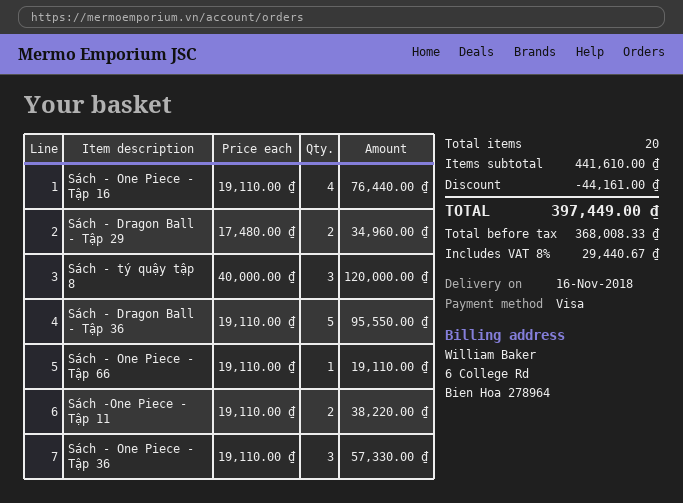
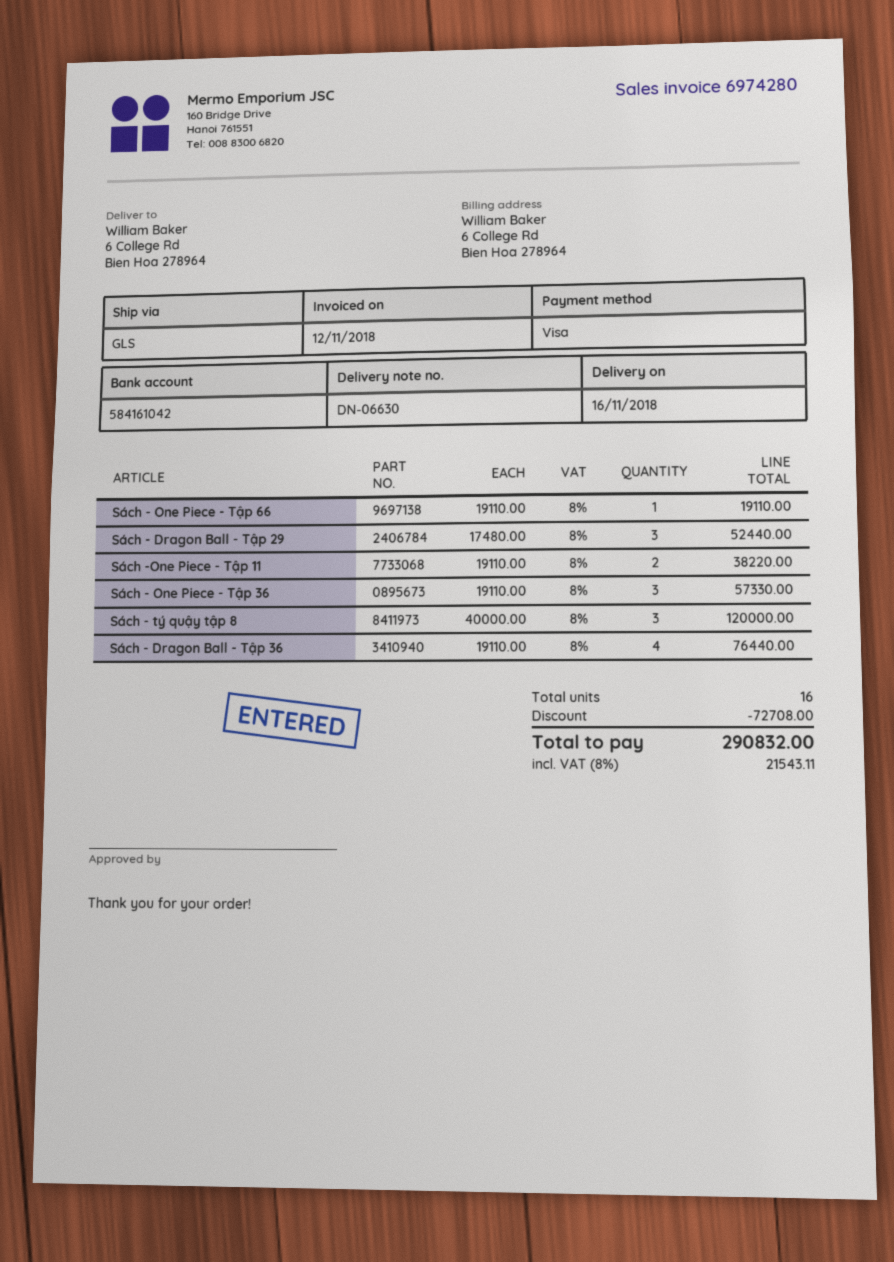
Sách - One Piece - Tập 16: 4 x 19110.00 = 76440.00 -> none
Sách - Dragon Ball - Tập 29: 2 x 17480.00 = 34960.00 -> 3 x 17480.00 = 52440.00
Sách - Dragon Ball - Tập 36: 5 x 19110.00 = 95550.00 -> 4 x 19110.00 = 76440.00
total quantity: 20 -> 16
discount: 44161.00 -> 72708.00
tax: 8% = 29440.67 -> 8% = 21543.11
total: 397449.00 -> 290832.00

